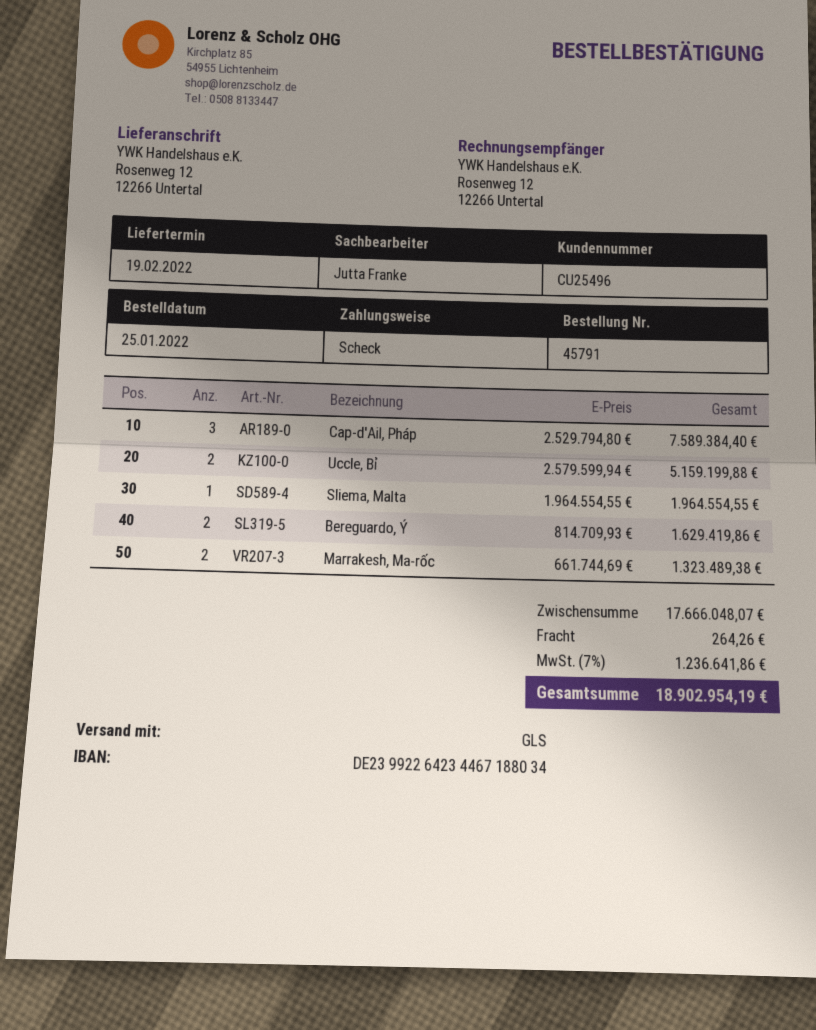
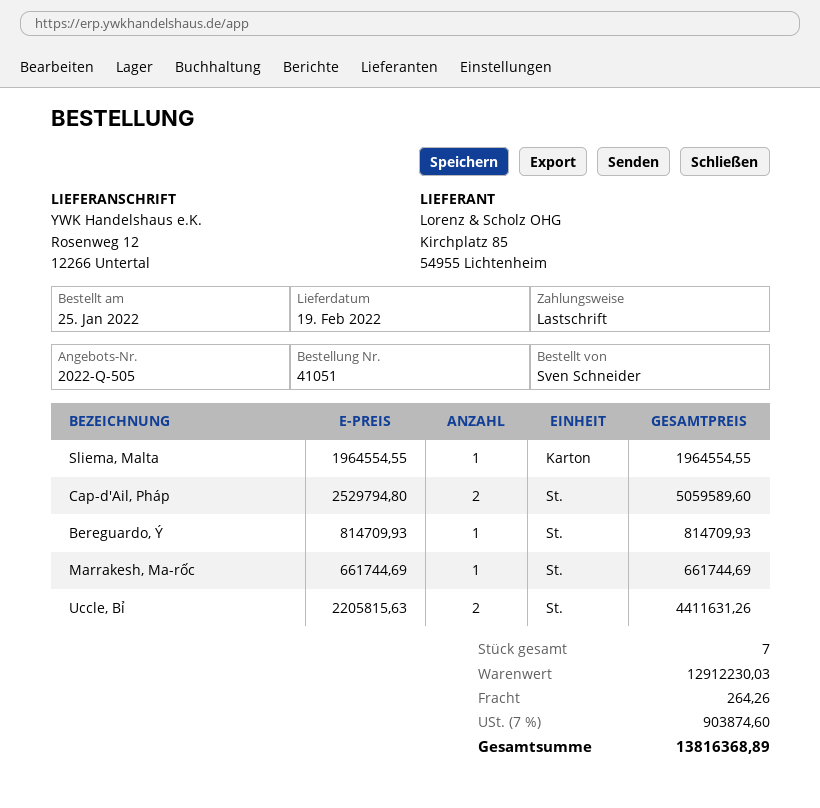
order number: 45791 -> 41051
payment method: cheque -> direct debit
Cap-d'Ail, Pháp: 3 x 2529794.80 = 7589384.40 -> 2 x 2529794.80 = 5059589.60
Uccle, Bỉ: 2 x 2579599.94 = 5159199.88 -> 2 x 2205815.63 = 4411631.26
Bereguardo, Ý: 2 x 814709.93 = 1629419.86 -> 1 x 814709.93 = 814709.93
Marrakesh, Ma-rốc: 2 x 661744.69 = 1323489.38 -> 1 x 661744.69 = 661744.69
subtotal: 17666048.07 -> 12912230.03
tax: 7% = 1236641.86 -> 7% = 903874.60
total: 18902954.19 -> 13816368.89

